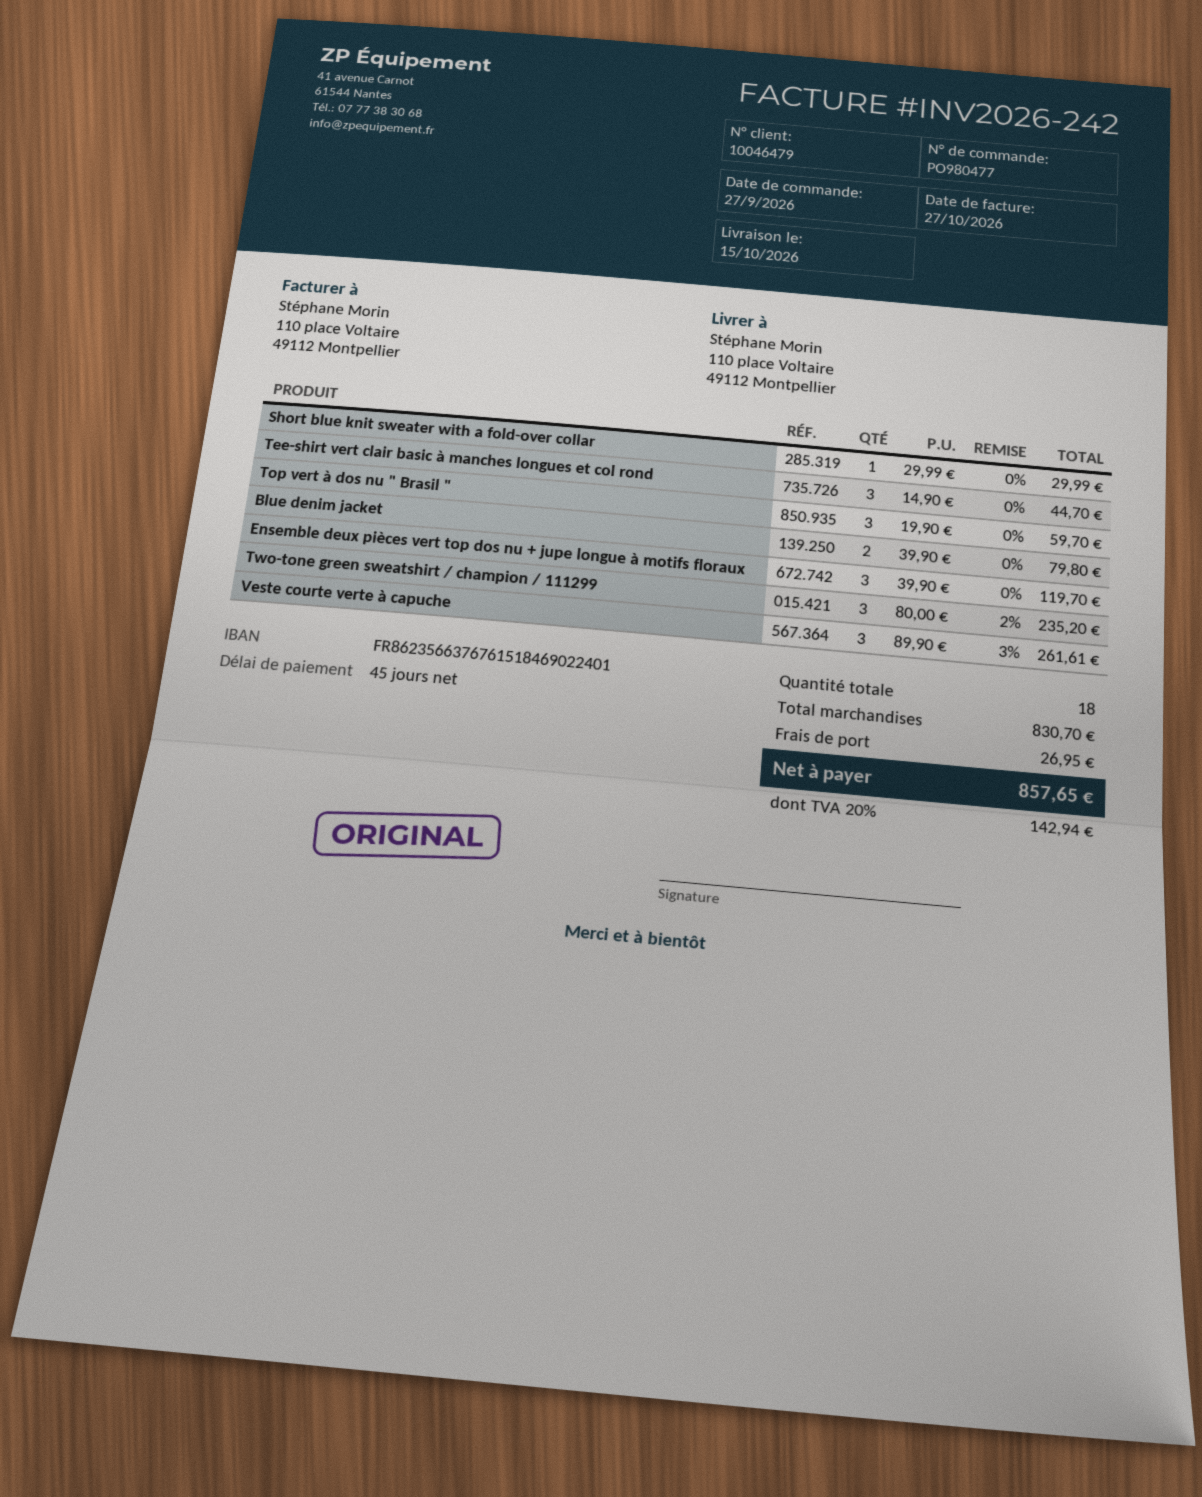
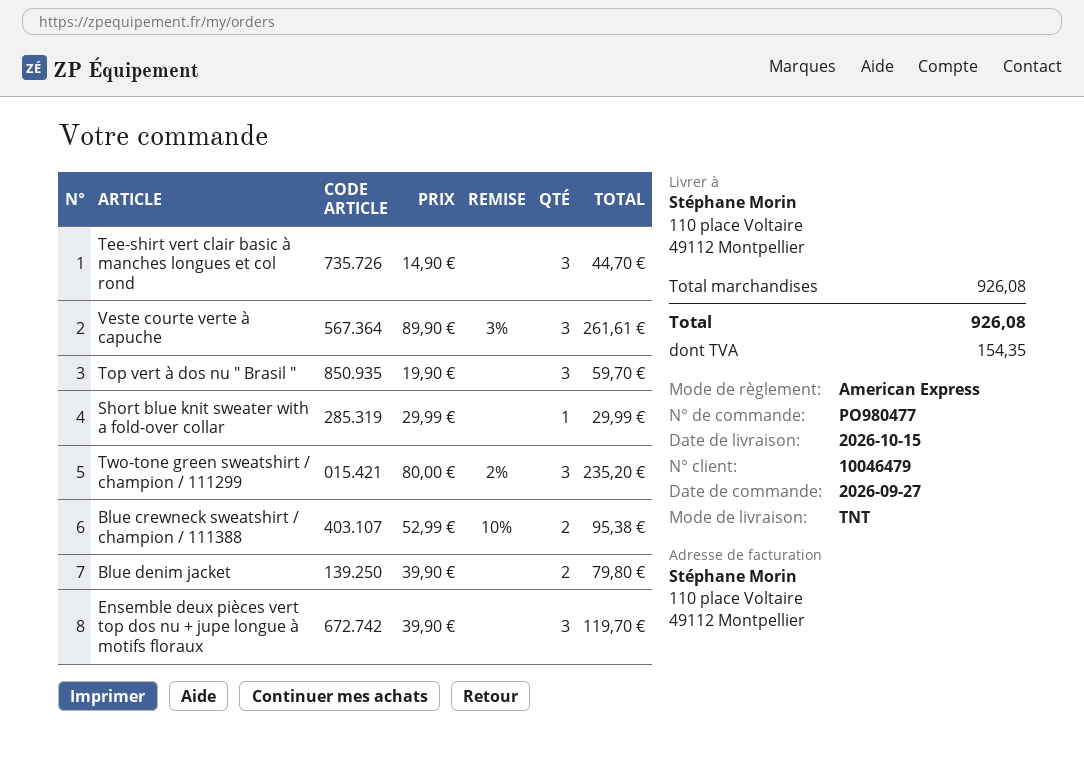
Blue crewneck sweatshirt / champion / 111388: none -> 2 x 52.99 - 10% = 95.38
subtotal: 830.70 -> 926.08
shipping: 26.95 -> none
tax: 142.94 -> 154.35
total: 857.65 -> 926.08

